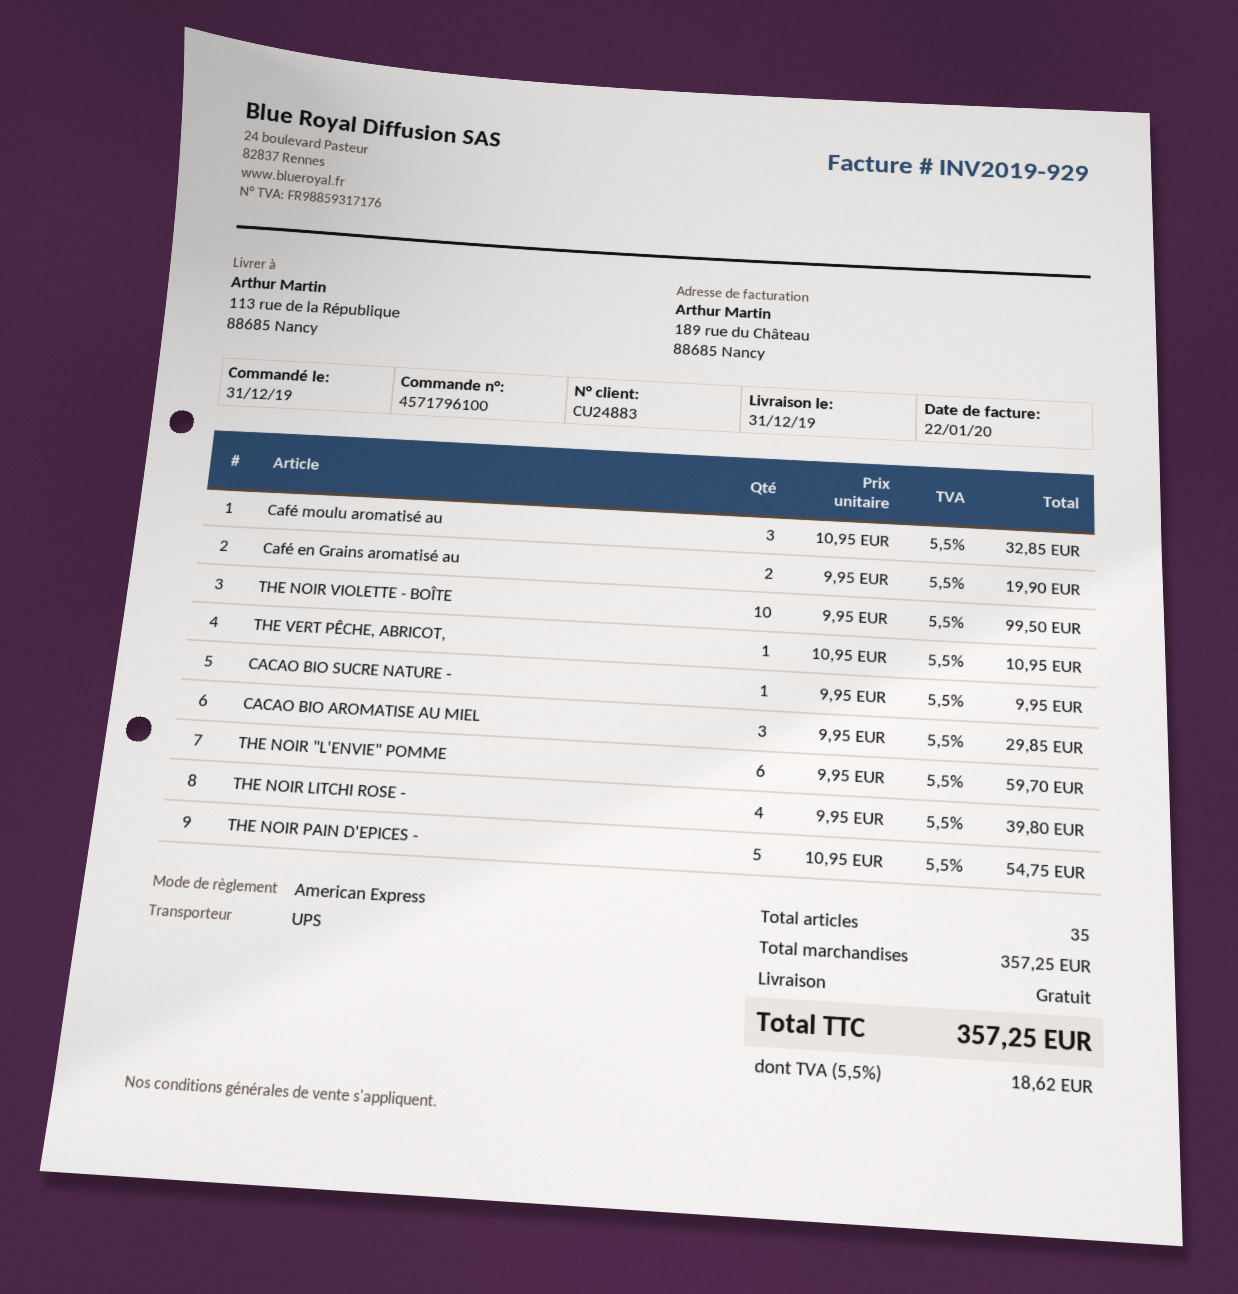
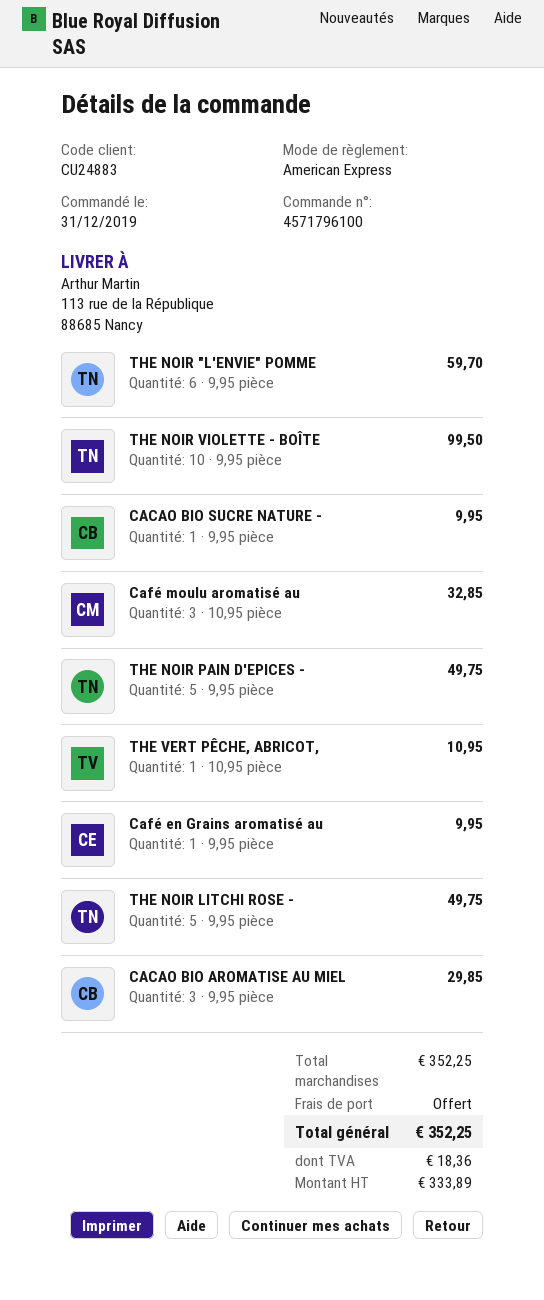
Café en Grains aromatisé au: 2 x 9.95 = 19.90 -> 1 x 9.95 = 9.95
THE NOIR LITCHI ROSE -: 4 x 9.95 = 39.80 -> 5 x 9.95 = 49.75
THE NOIR PAIN D'EPICES -: 5 x 10.95 = 54.75 -> 5 x 9.95 = 49.75
subtotal: 357.25 -> 352.25
tax: 18.62 -> 18.36
total: 357.25 -> 352.25

